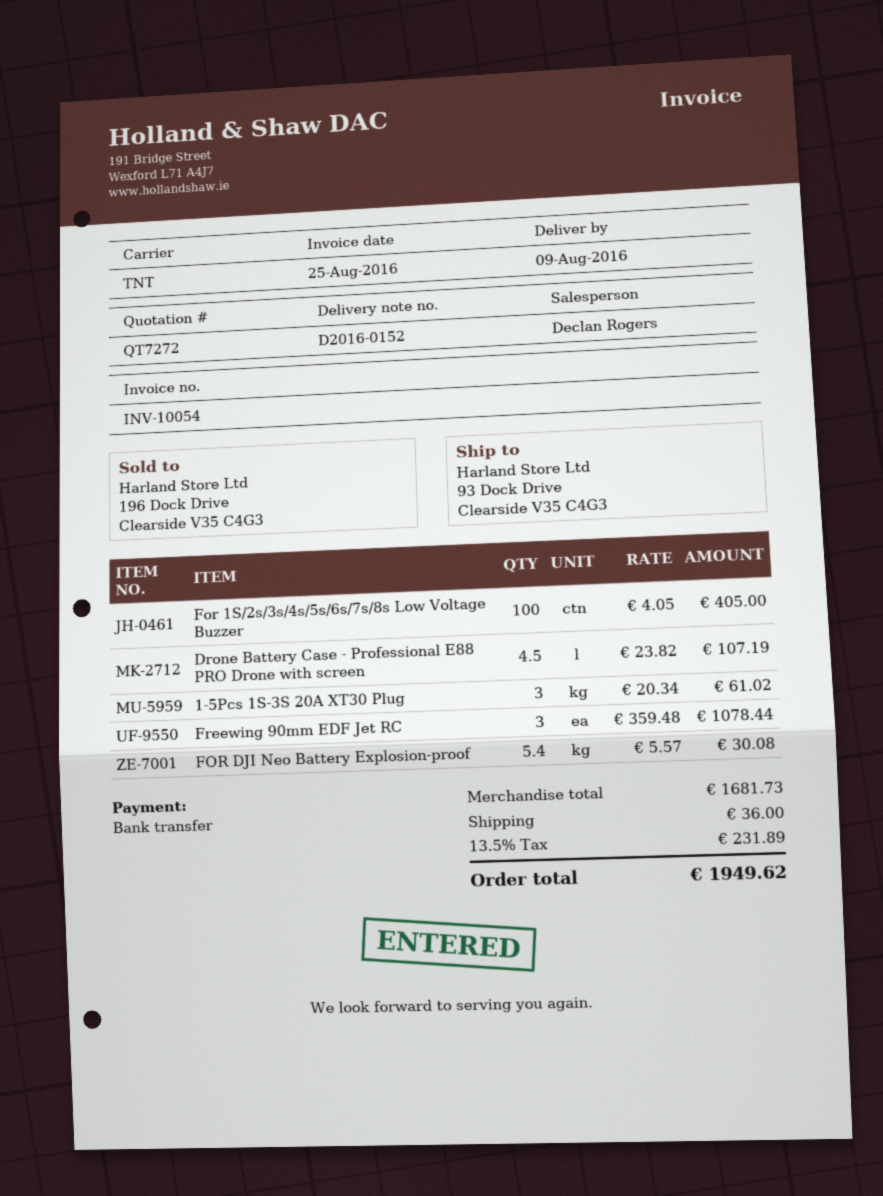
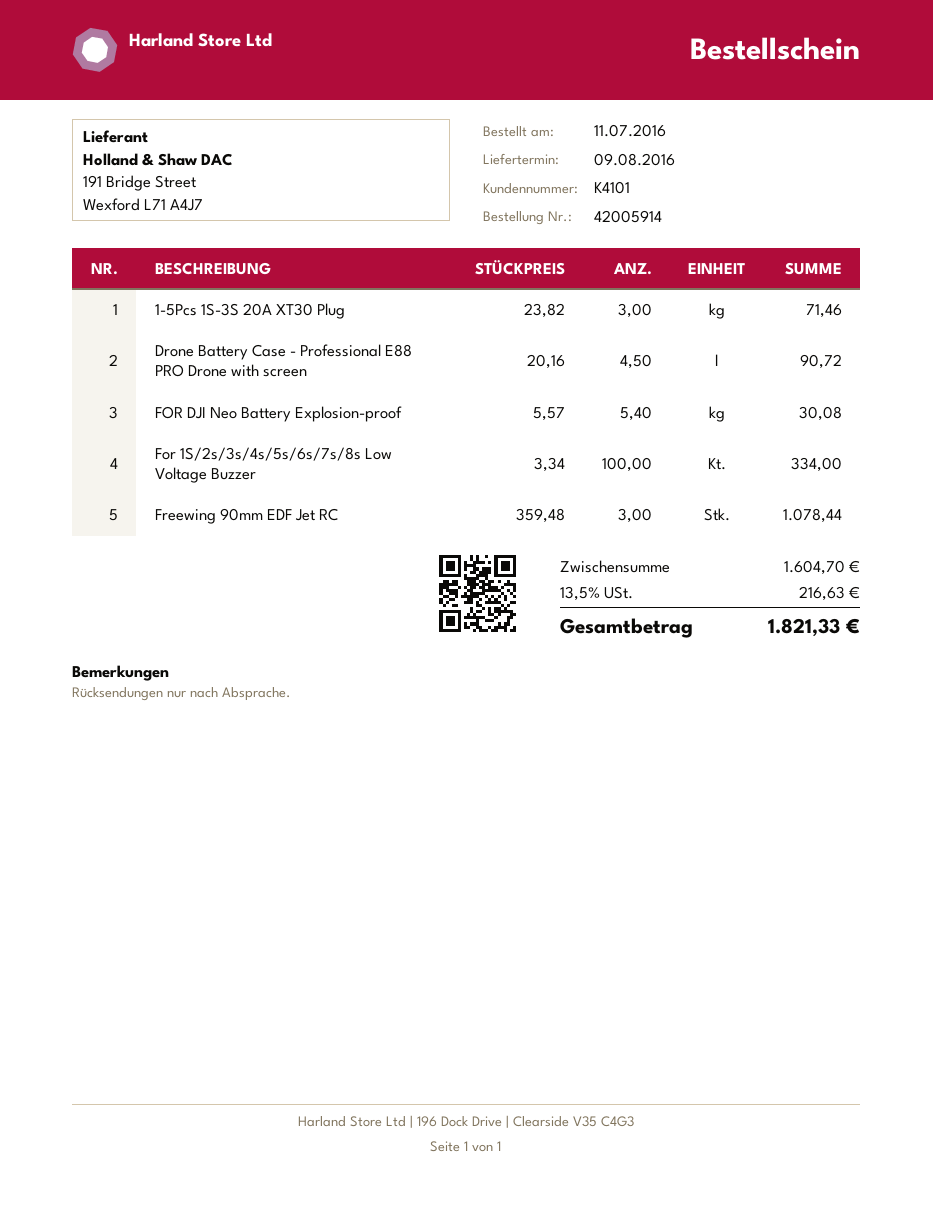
For 1S/2s/3s/4s/5s/6s/7s/8s Low Voltage Buzzer: 100 x 4.05 = 405.00 -> 100 x 3.34 = 334.00
Drone Battery Case - Professional E88 PRO Drone with screen: 4.5 x 23.82 = 107.19 -> 4.5 x 20.16 = 90.72
1-5Pcs 1S-3S 20A XT30 Plug: 3 x 20.34 = 61.02 -> 3 x 23.82 = 71.46
subtotal: 1681.73 -> 1604.70
shipping: 36.00 -> none
tax: 13.5% = 231.89 -> 13.5% = 216.63
total: 1949.62 -> 1821.33

